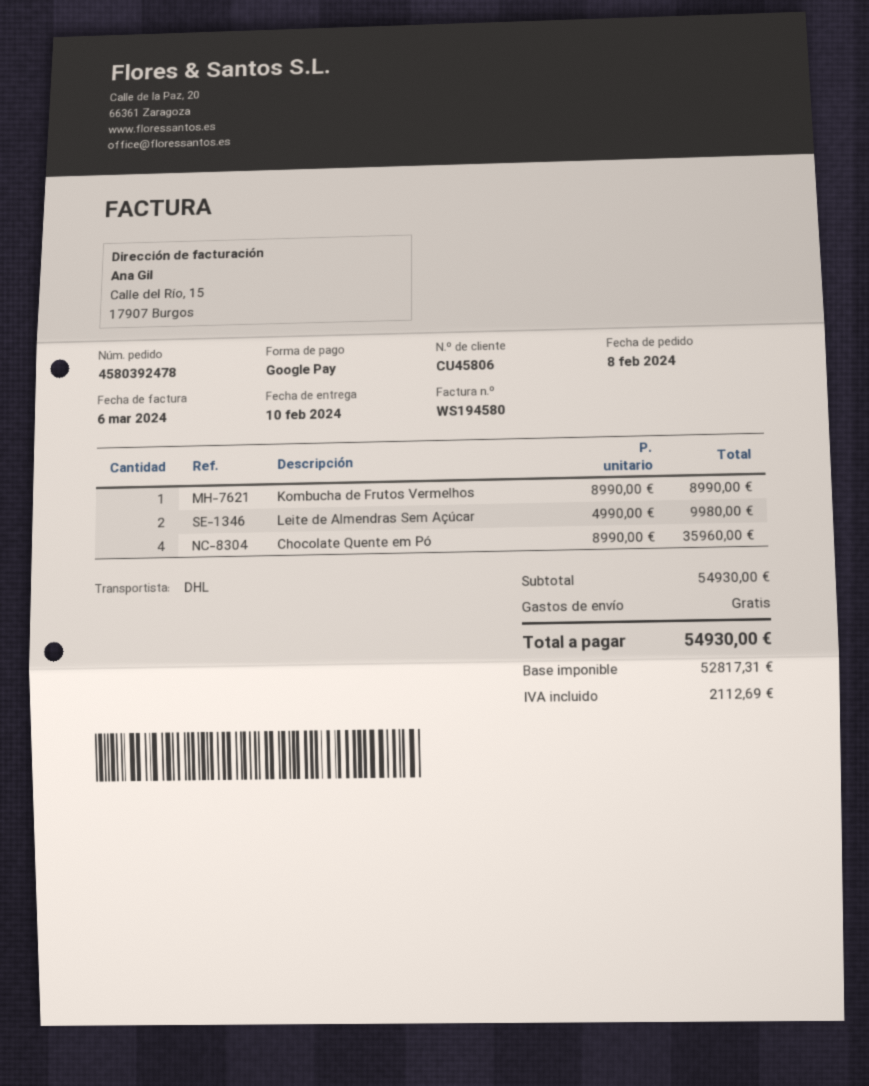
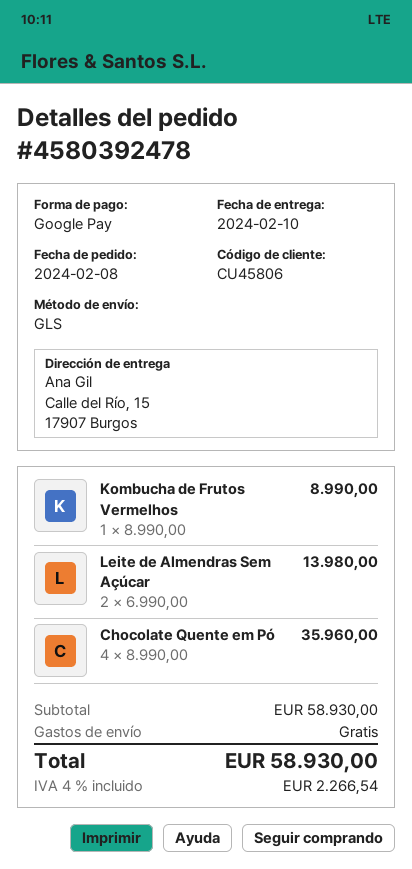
shipping method: DHL -> GLS
Leite de Almendras Sem Açúcar: 2 x 4990.00 = 9980.00 -> 2 x 6990.00 = 13980.00
subtotal: 54930.00 -> 58930.00
tax: 2112.69 -> 2266.54
total: 54930.00 -> 58930.00

